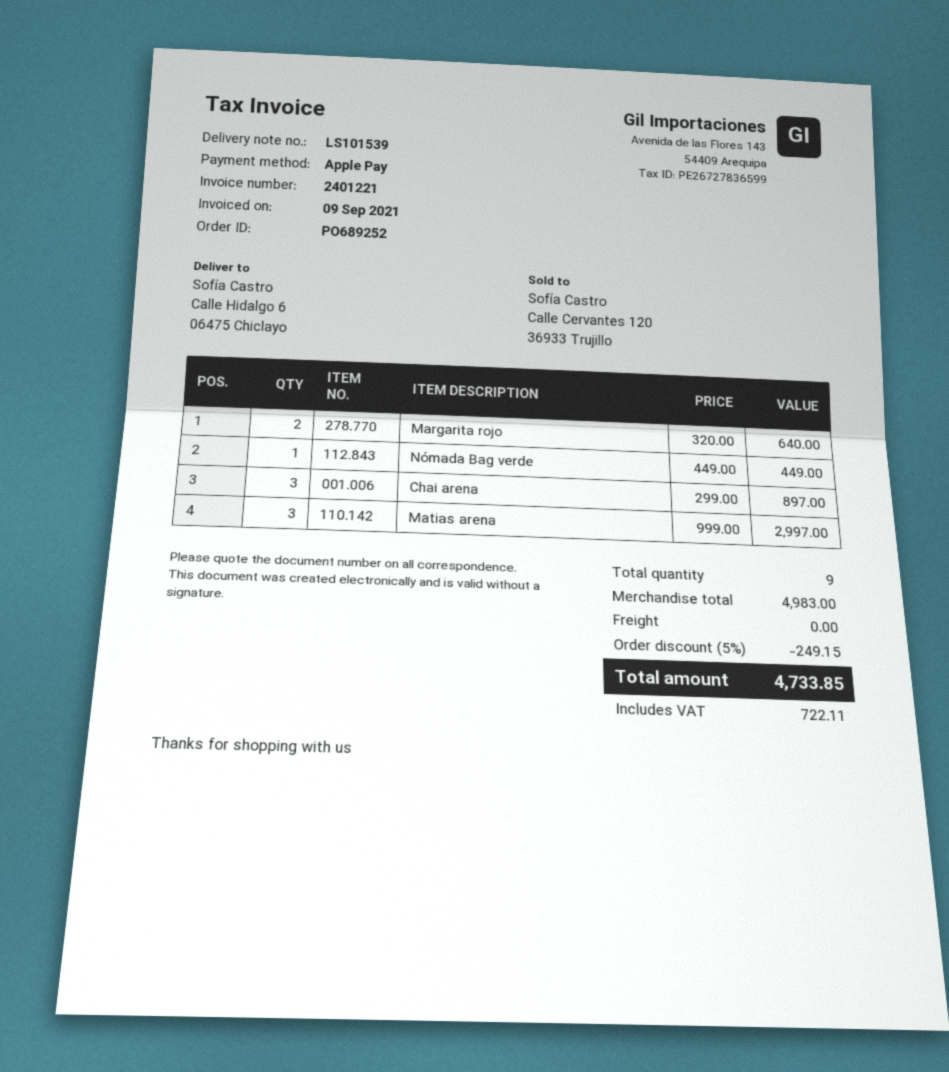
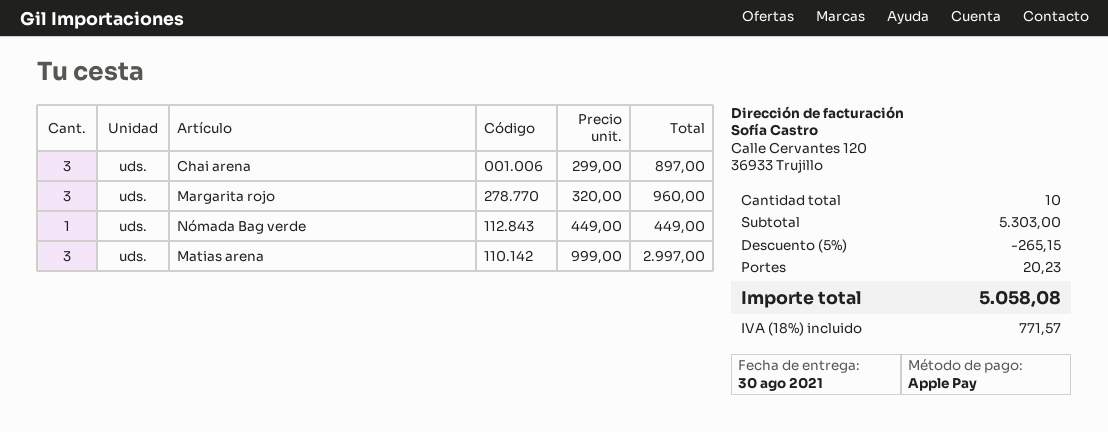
Margarita rojo: 2 x 320.00 = 640.00 -> 3 x 320.00 = 960.00
total quantity: 9 -> 10
subtotal: 4983.00 -> 5303.00
discount: 5% = 249.15 -> 5% = 265.15
shipping: 0.00 -> 20.23
tax: 722.11 -> 771.57
total: 4733.85 -> 5058.08

